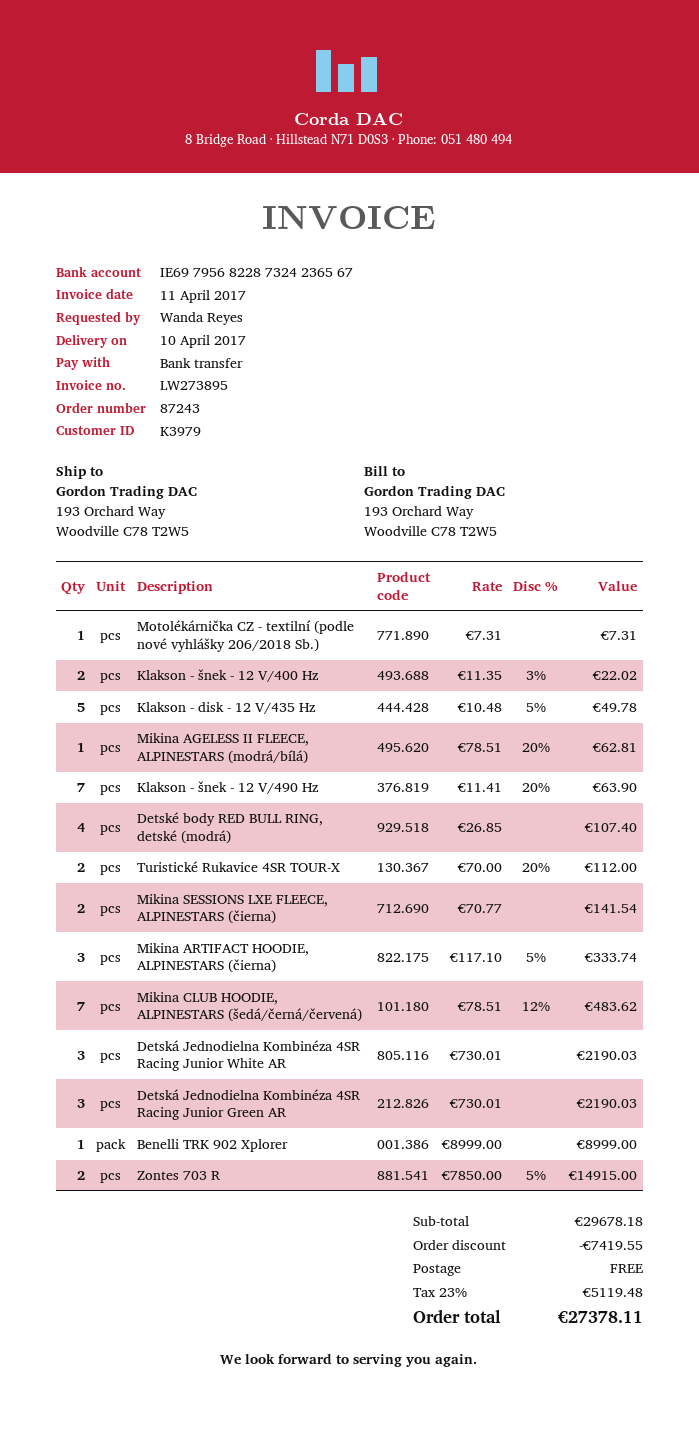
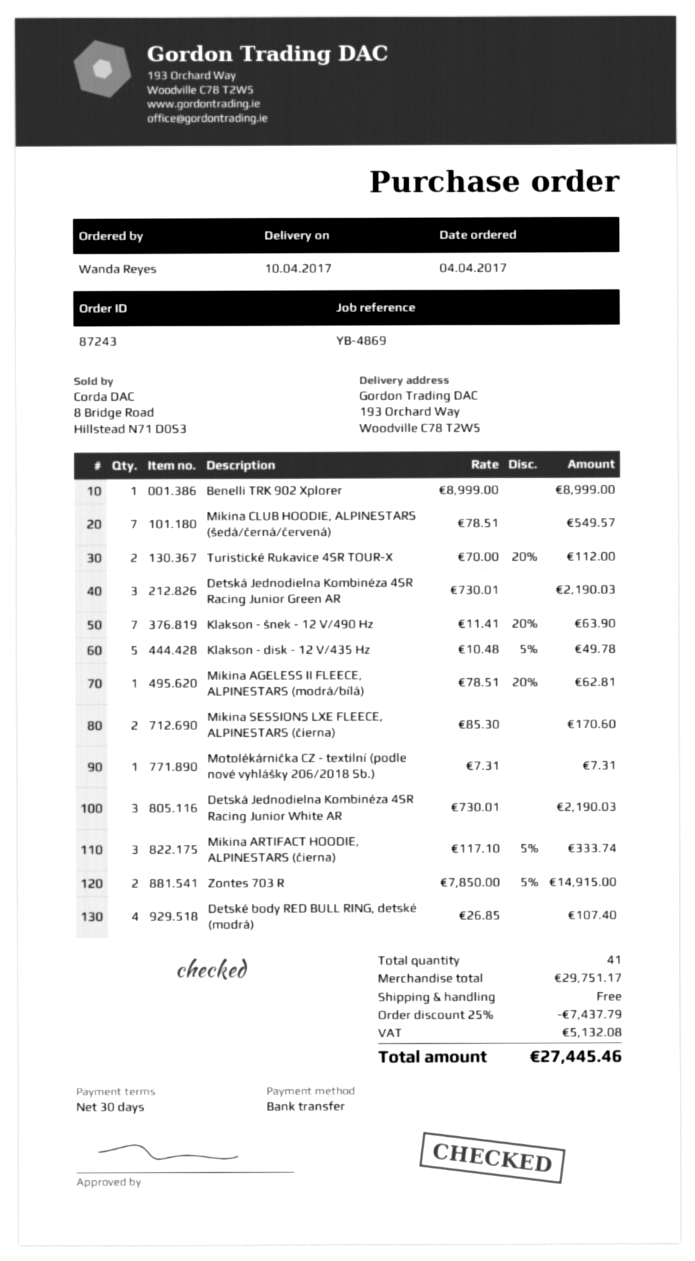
Klakson - šnek - 12 V/400 Hz: 2 x 11.35 - 3% = 22.02 -> none
Mikina SESSIONS LXE FLEECE, ALPINESTARS (čierna): 2 x 70.77 = 141.54 -> 2 x 85.30 = 170.60
Mikina CLUB HOODIE, ALPINESTARS (šedá/černá/červená): 7 x 78.51 - 12% = 483.62 -> 7 x 78.51 = 549.57
subtotal: 29678.18 -> 29751.17
discount: 7419.55 -> 7437.79
tax: 5119.48 -> 5132.08
total: 27378.11 -> 27445.46

